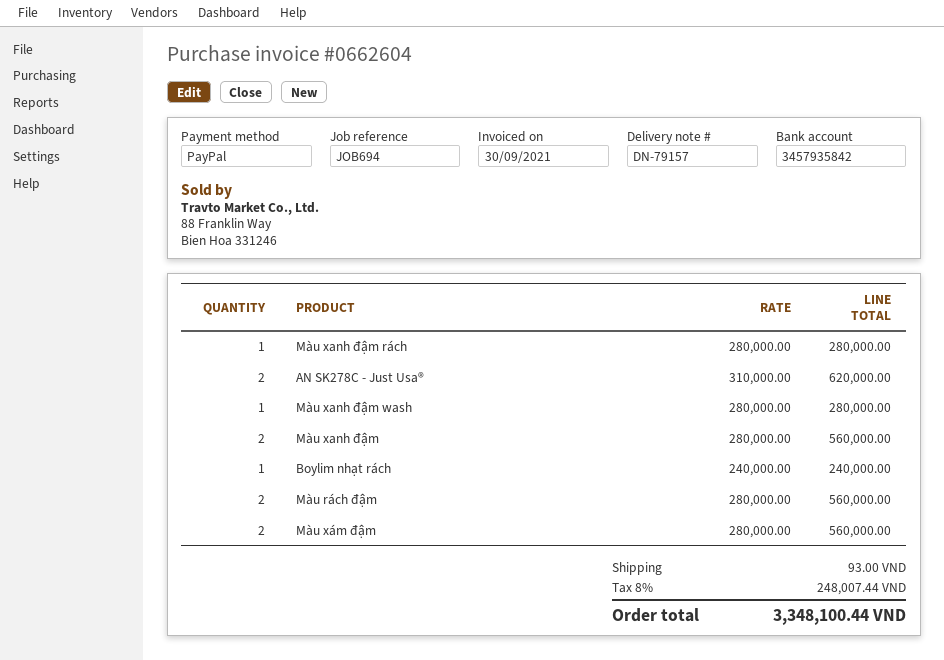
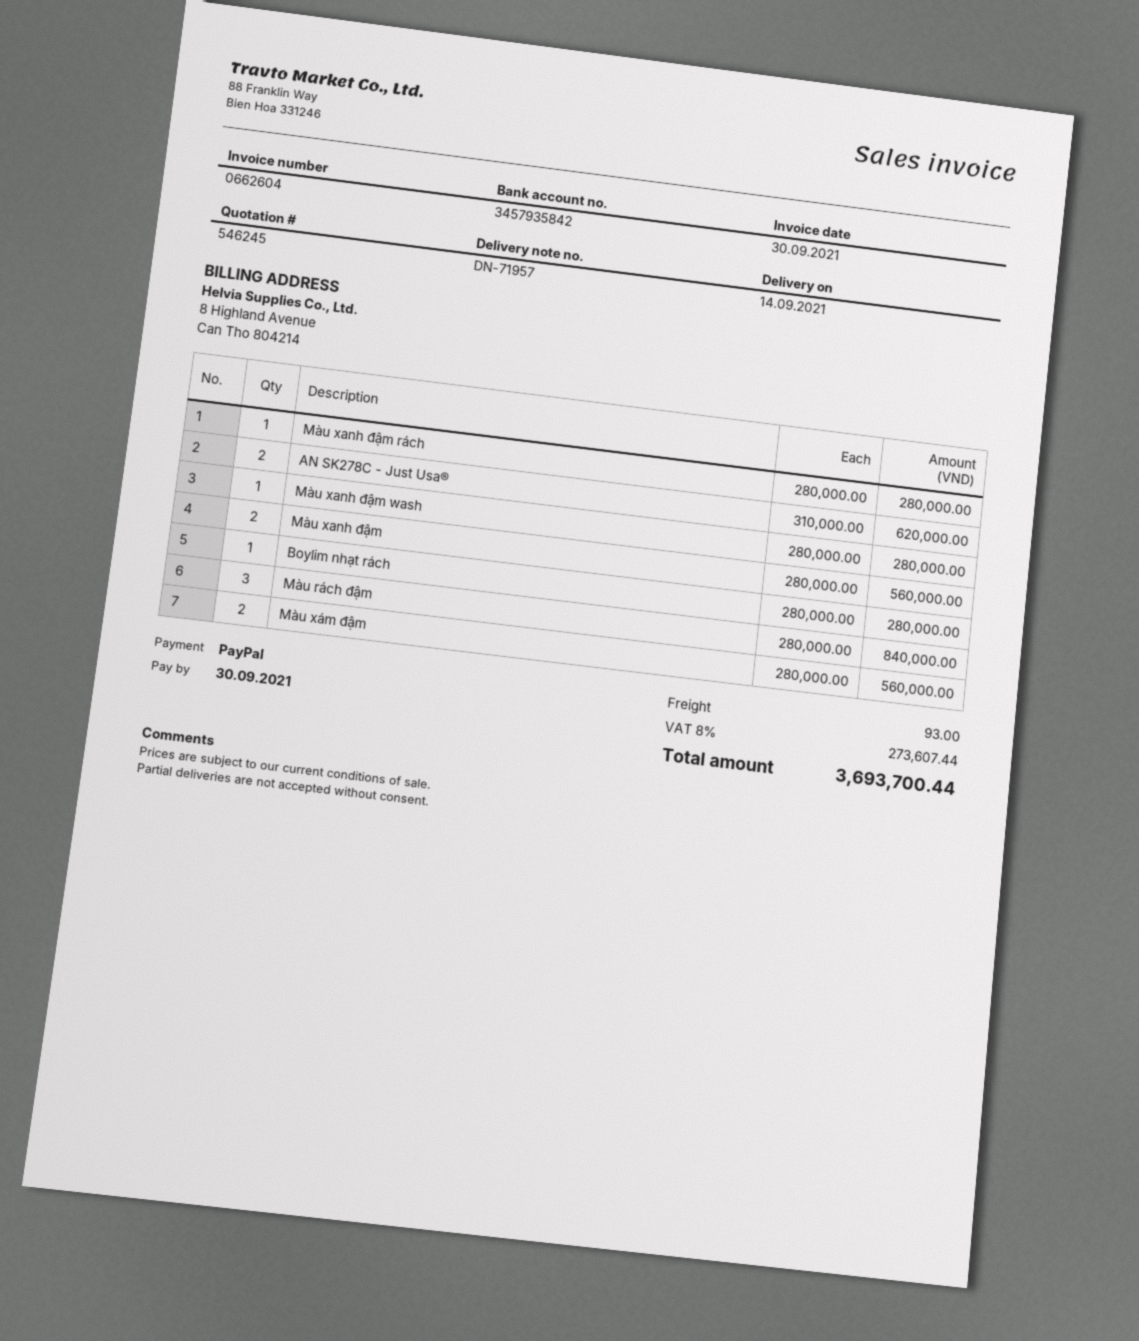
delivery note number: DN-79157 -> DN-71957
Boylim nhạt rách: 1 x 240000.00 = 240000.00 -> 1 x 280000.00 = 280000.00
Màu rách đậm: 2 x 280000.00 = 560000.00 -> 3 x 280000.00 = 840000.00
tax: 8% = 248007.44 -> 8% = 273607.44
total: 3348100.44 -> 3693700.44

